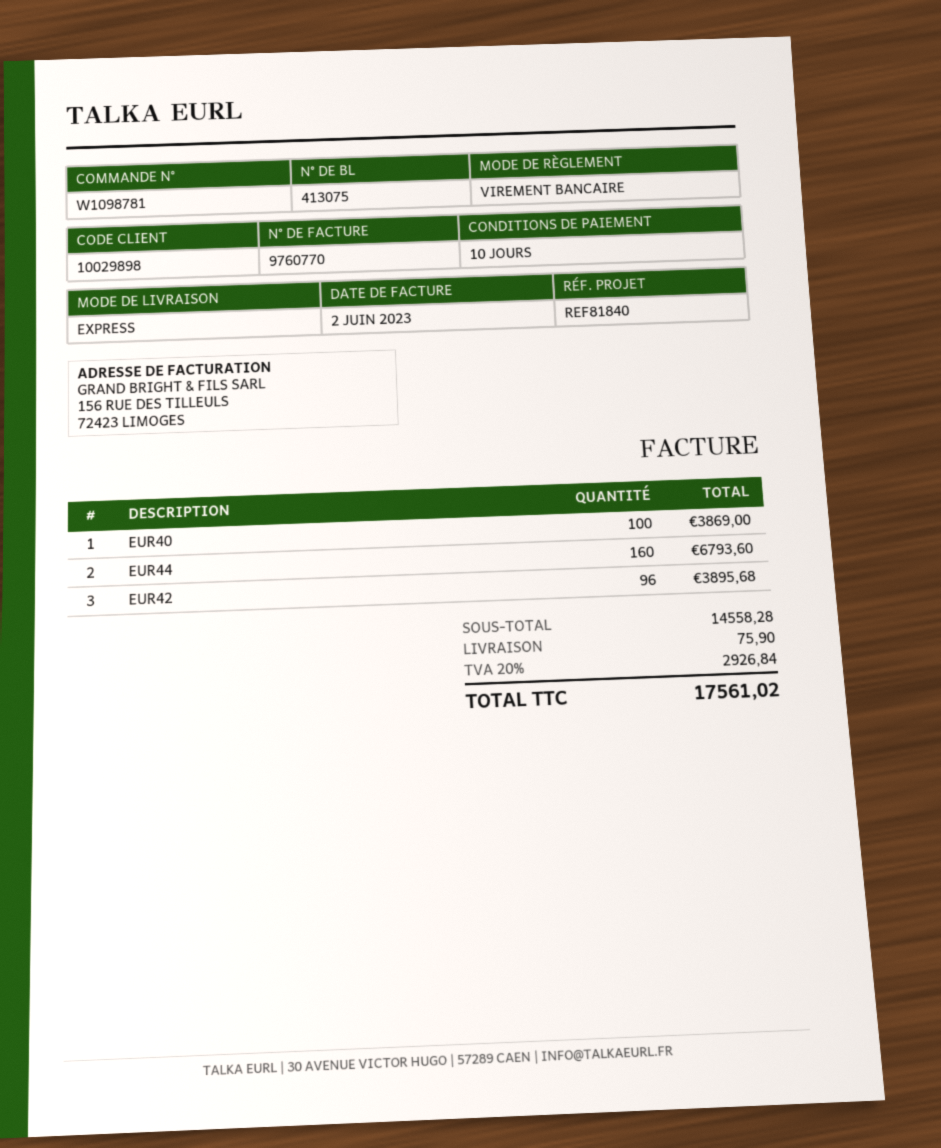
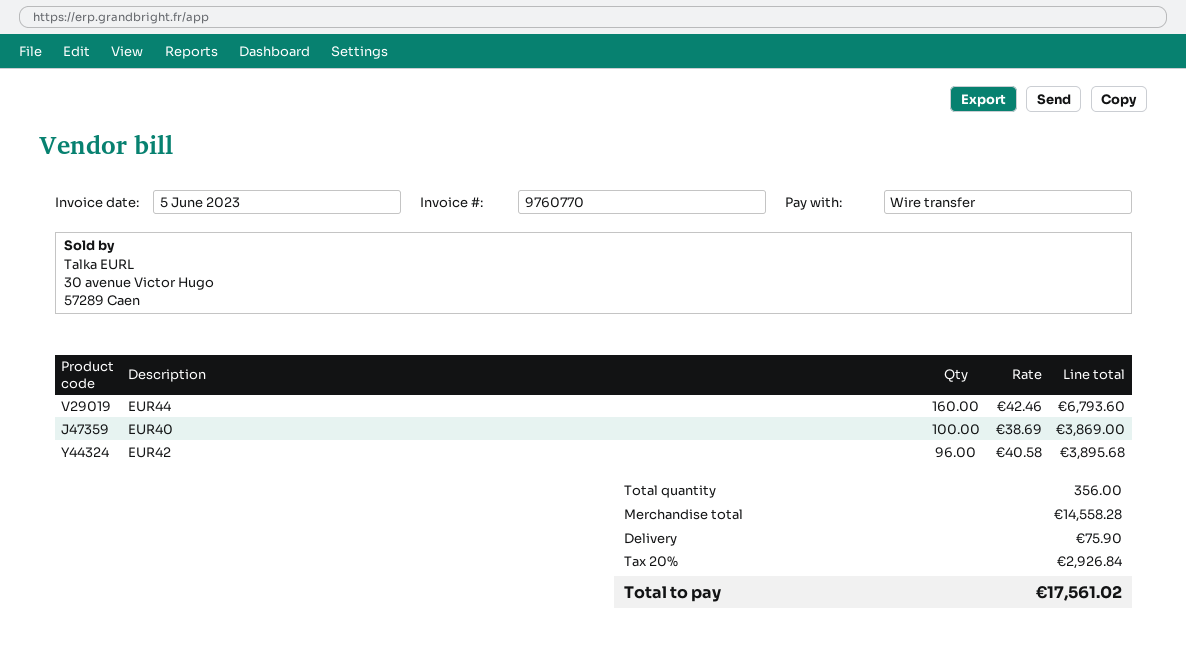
invoice date: 2023-06-02 -> 2023-06-05

